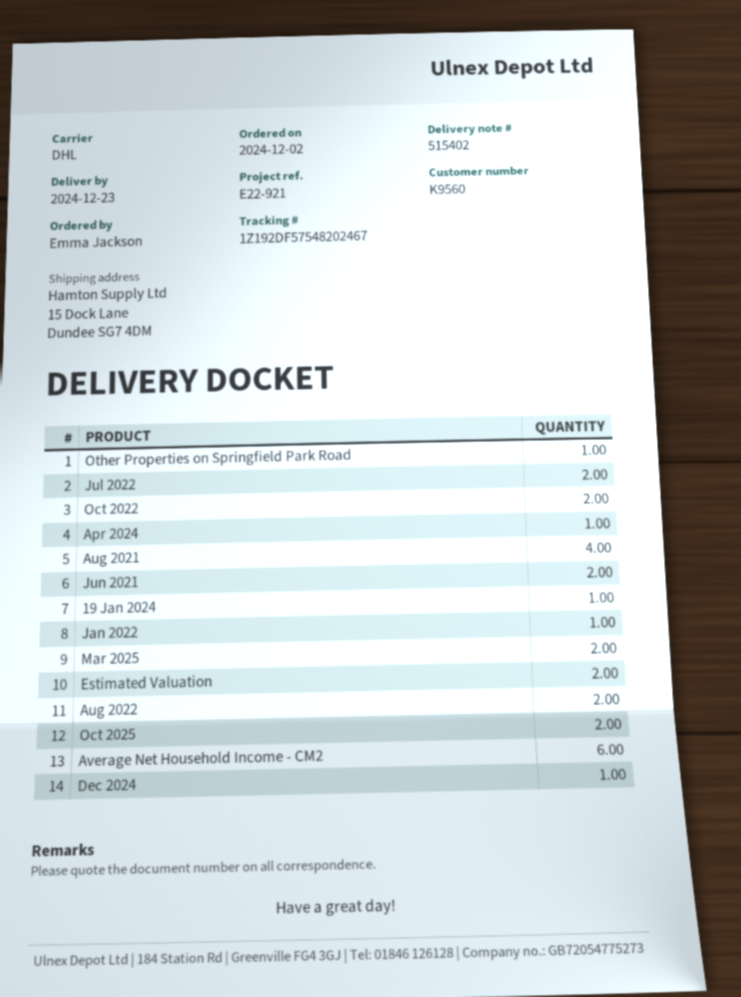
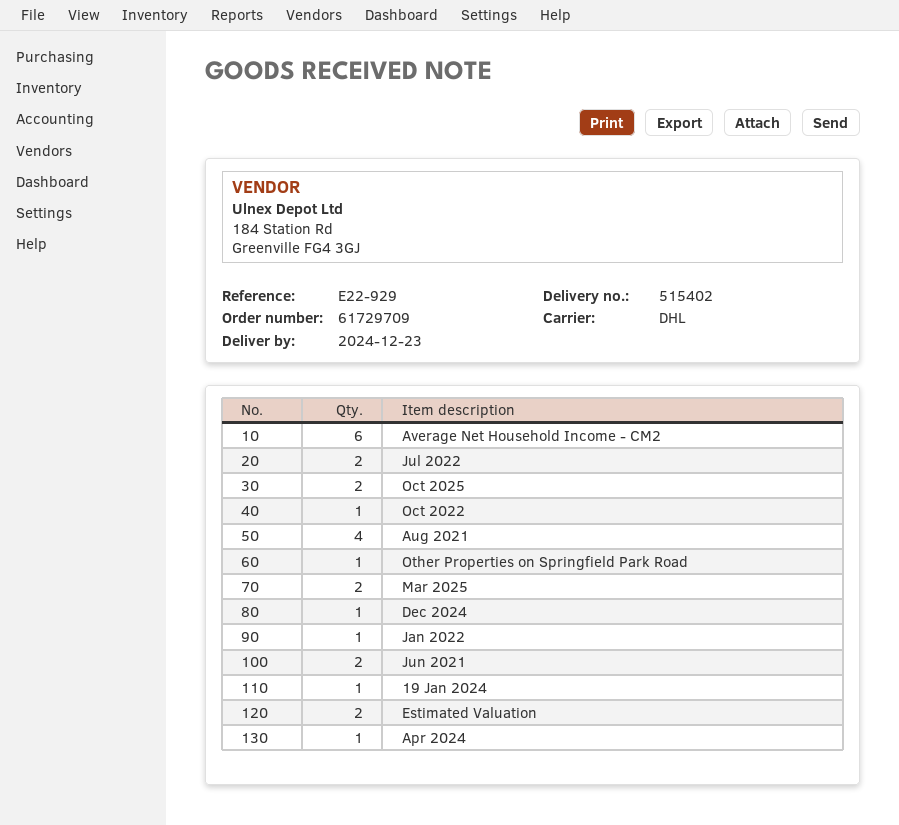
reference: E22-921 -> E22-929
Oct 2022: 2 -> 1
Aug 2022: 2 -> none

